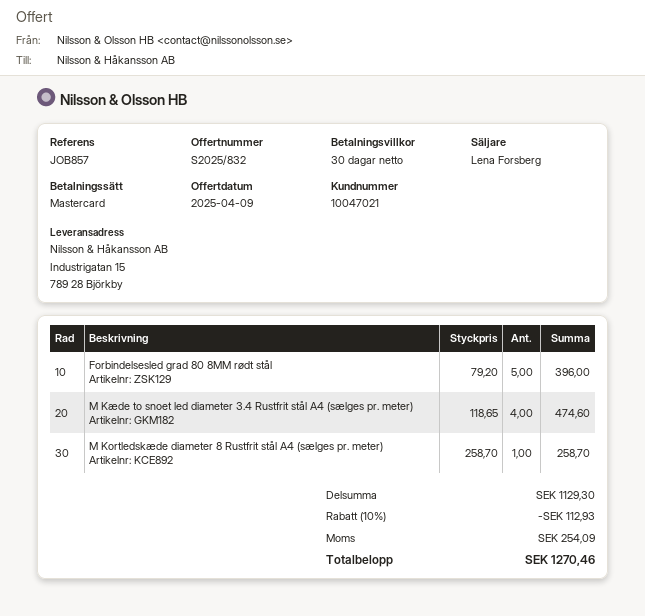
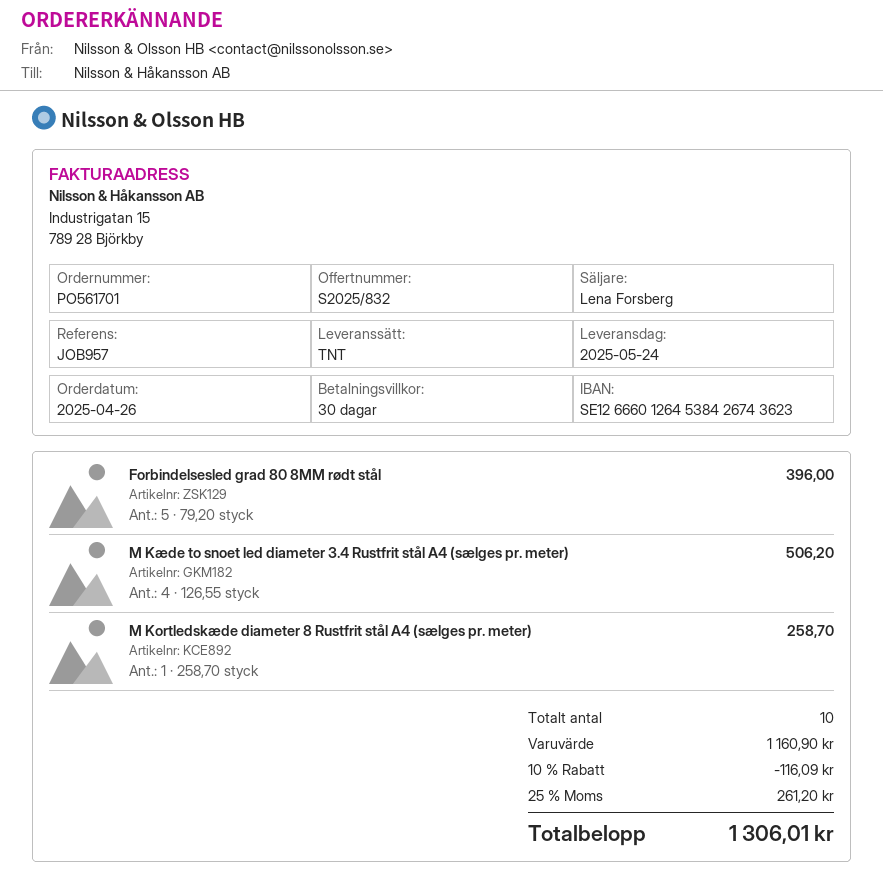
reference: JOB857 -> JOB957
M Kæde to snoet led diameter 3.4 Rustfrit stål A4 (sælges pr. meter): 4 x 118.65 = 474.60 -> 4 x 126.55 = 506.20
subtotal: 1129.30 -> 1160.90
discount: 10% = 112.93 -> 10% = 116.09
tax: 254.09 -> 261.20
total: 1270.46 -> 1306.01

